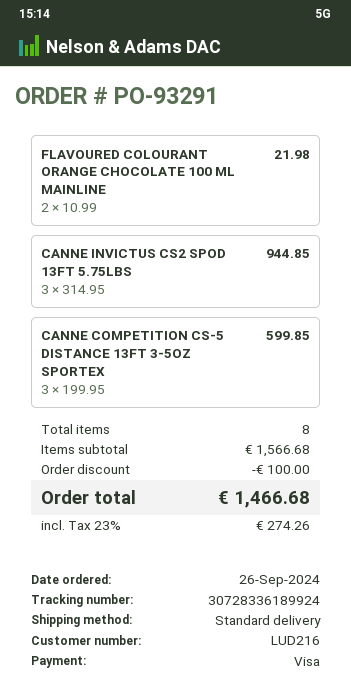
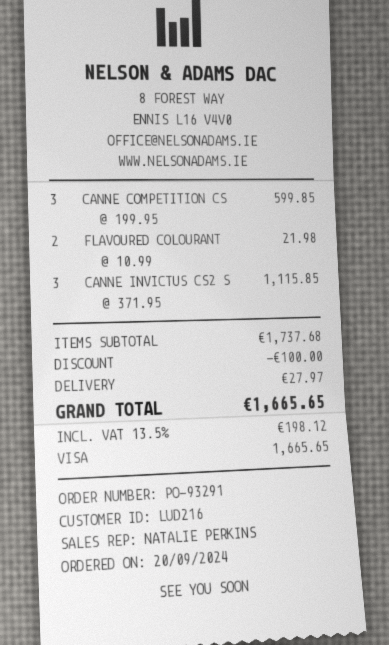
order date: 2024-09-26 -> 2024-09-20
CANNE INVICTUS CS2 SPOD 13FT 5.75LBS: 3 x 314.95 = 944.85 -> 3 x 371.95 = 1115.85
subtotal: 1566.68 -> 1737.68
shipping: none -> 27.97
tax: 23% = 274.26 -> 13.5% = 198.12
total: 1466.68 -> 1665.65

